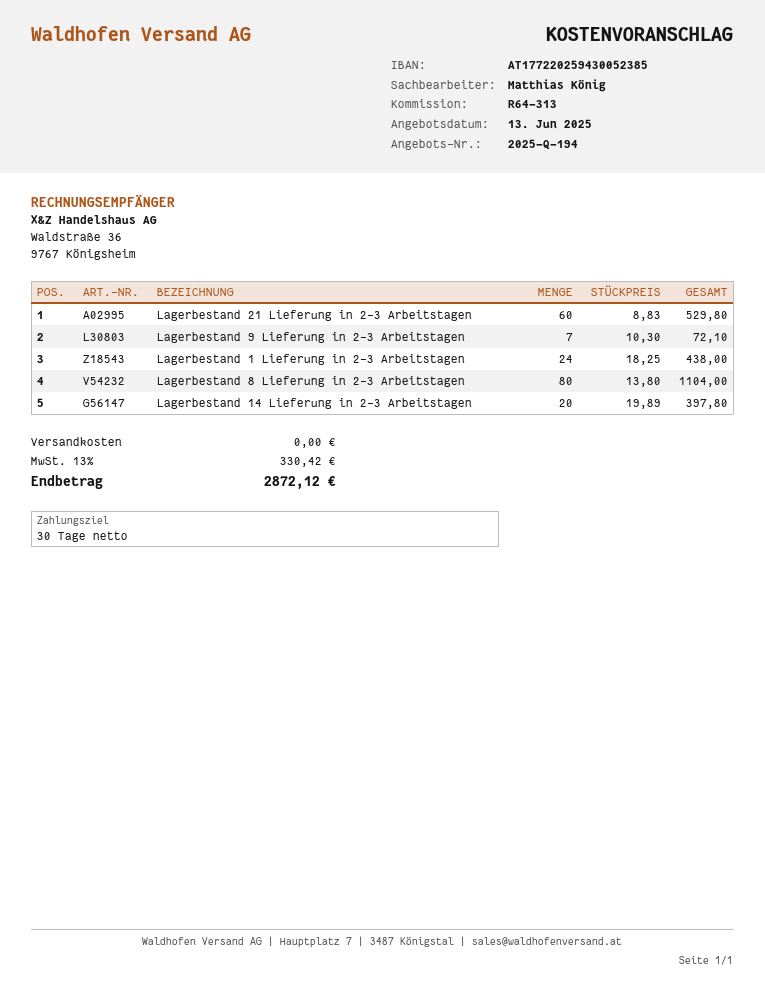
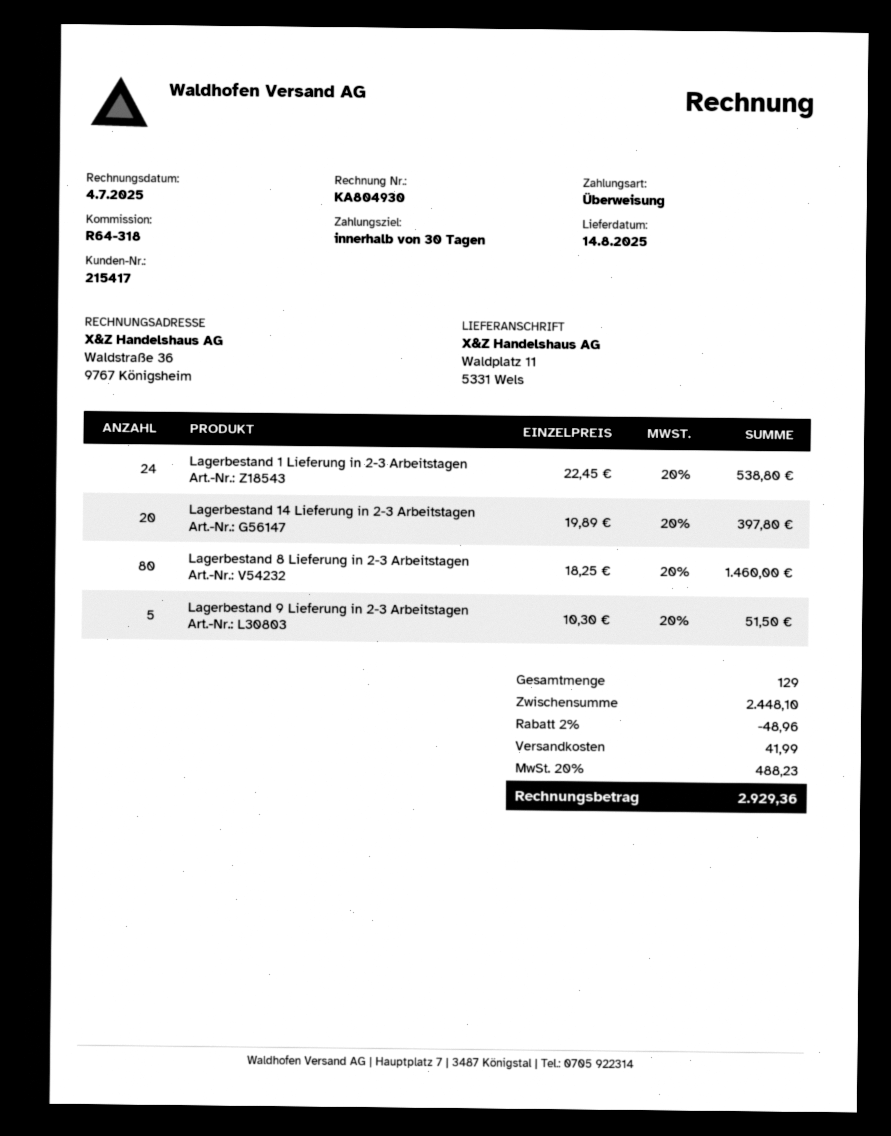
reference: R64-313 -> R64-318
Lagerbestand 21 Lieferung in 2-3 Arbeitstagen: 60 x 8.83 = 529.80 -> none
Lagerbestand 9 Lieferung in 2-3 Arbeitstagen: 7 x 10.30 = 72.10 -> 5 x 10.30 = 51.50
Lagerbestand 1 Lieferung in 2-3 Arbeitstagen: 24 x 18.25 = 438.00 -> 24 x 22.45 = 538.80
Lagerbestand 8 Lieferung in 2-3 Arbeitstagen: 80 x 13.80 = 1104.00 -> 80 x 18.25 = 1460.00
discount: none -> 2% = 48.96
shipping: 0.00 -> 41.99
tax: 13% = 330.42 -> 20% = 488.23
total: 2872.12 -> 2929.36

